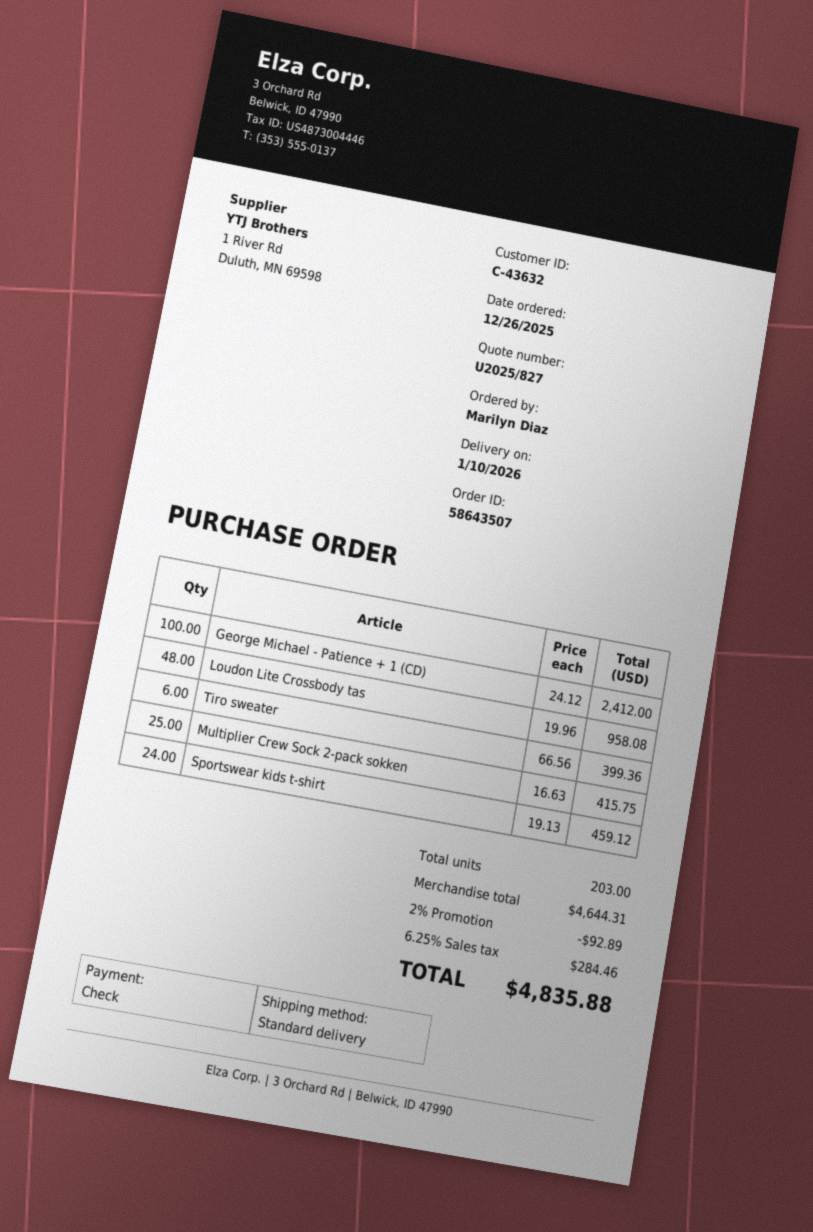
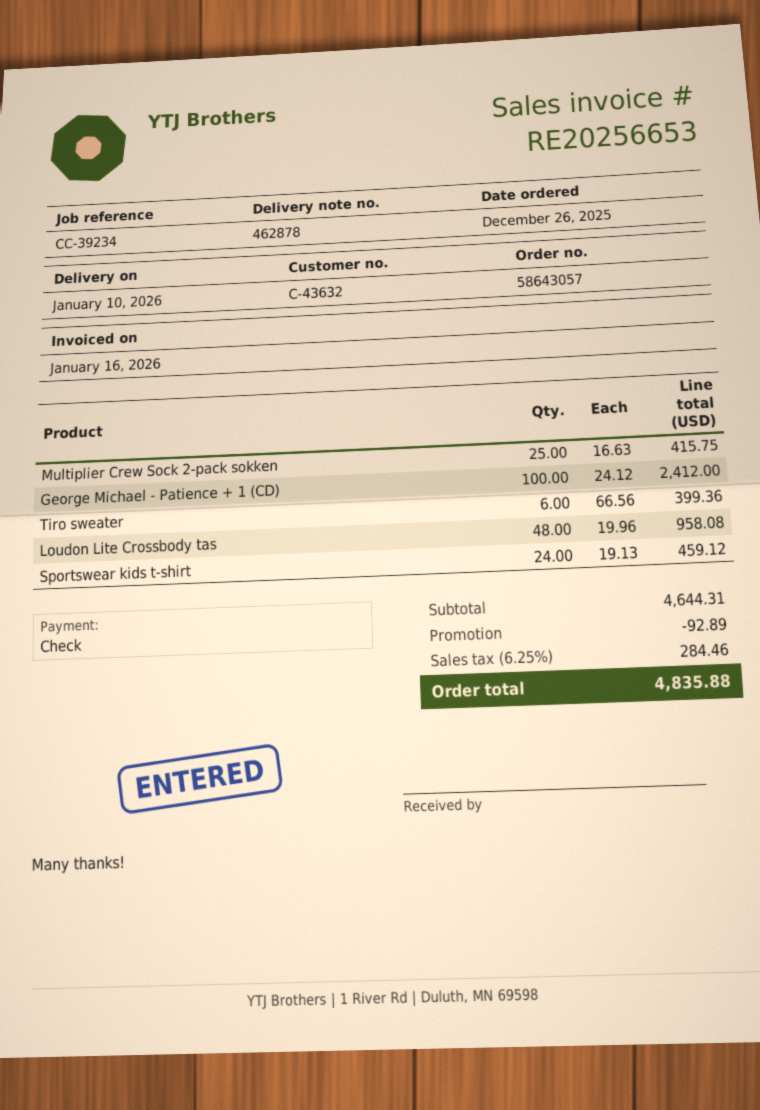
order number: 58643507 -> 58643057

